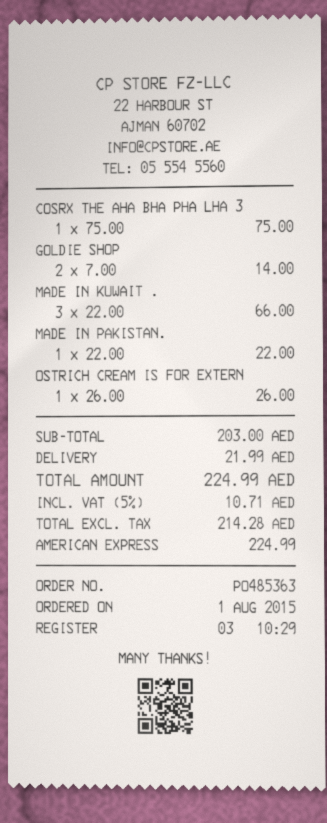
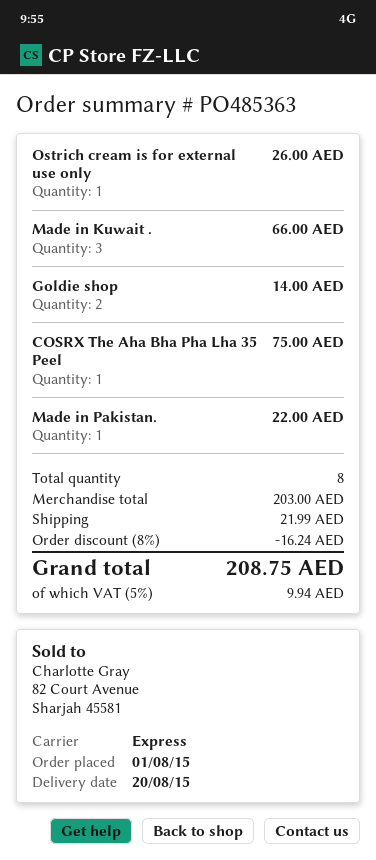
discount: none -> 8% = 16.24
tax: 5% = 10.71 -> 5% = 9.94
total: 224.99 -> 208.75

